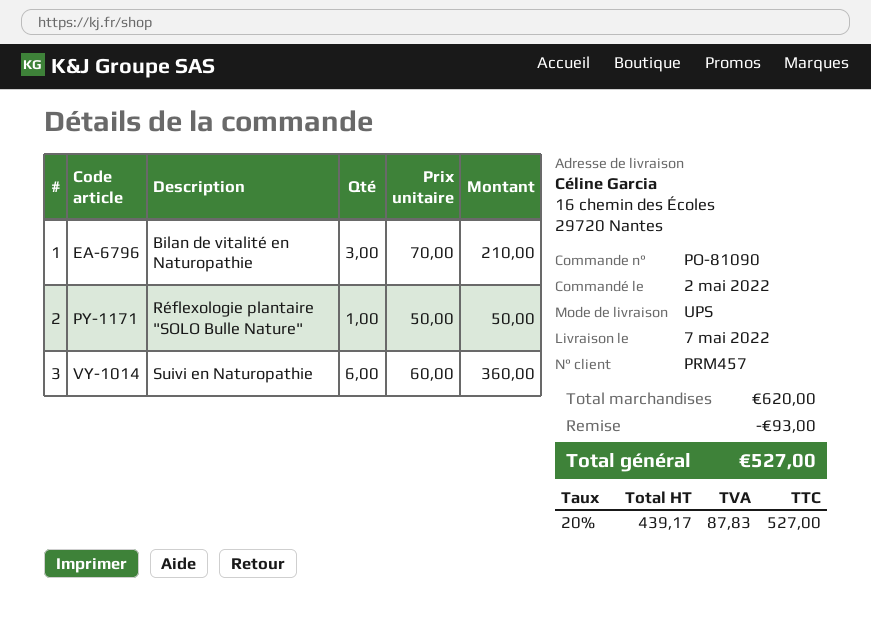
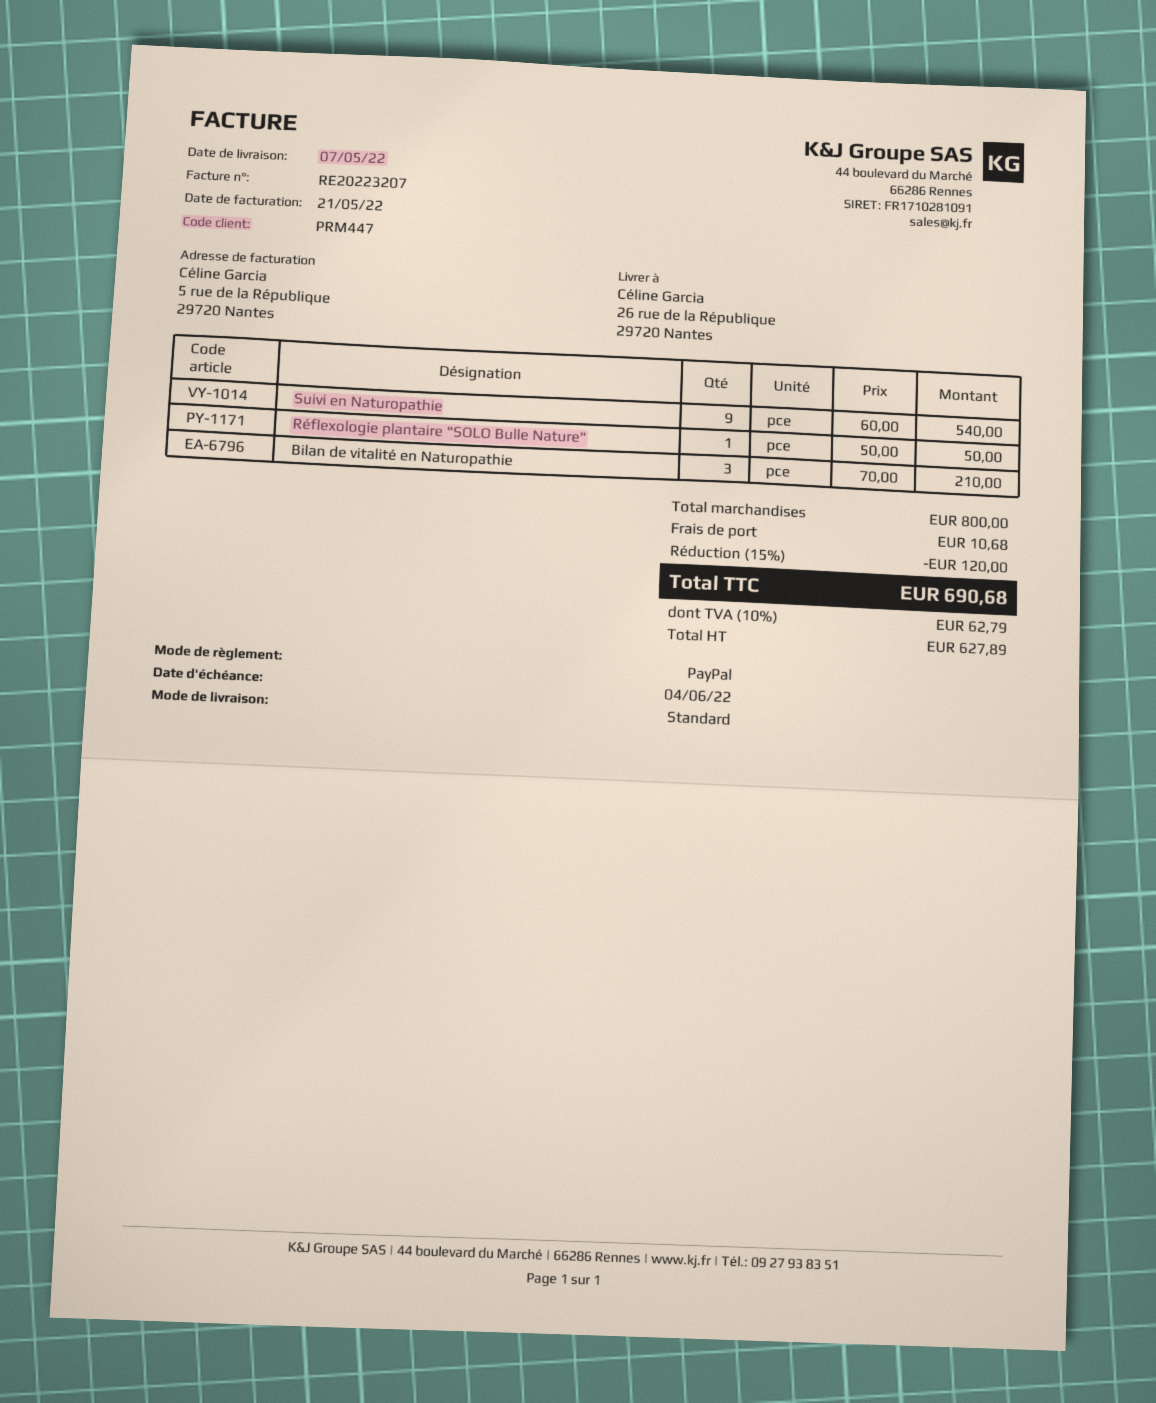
customer number: PRM457 -> PRM447
shipping method: UPS -> standard
ship to: 16 chemin des Écoles, 29720 Nantes -> 26 rue de la République, 29720 Nantes
Suivi en Naturopathie: 6 x 60.00 = 360.00 -> 9 x 60.00 = 540.00
subtotal: 620.00 -> 800.00
discount: 93.00 -> 120.00
shipping: none -> 10.68
net: 439.17 -> 627.89
tax: 20% = 87.83 -> 10% = 62.79
total: 527.00 -> 690.68

